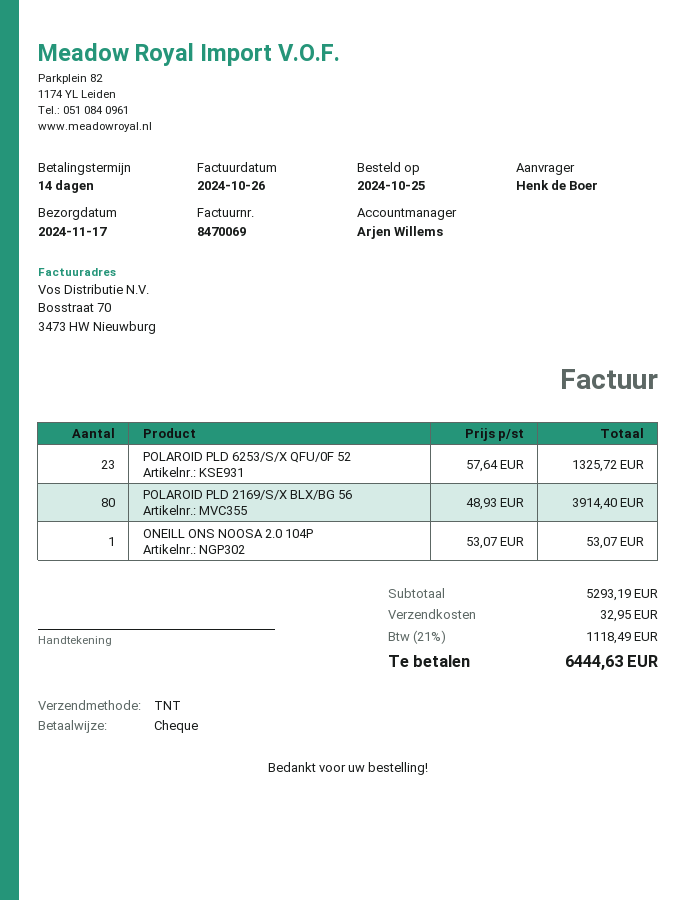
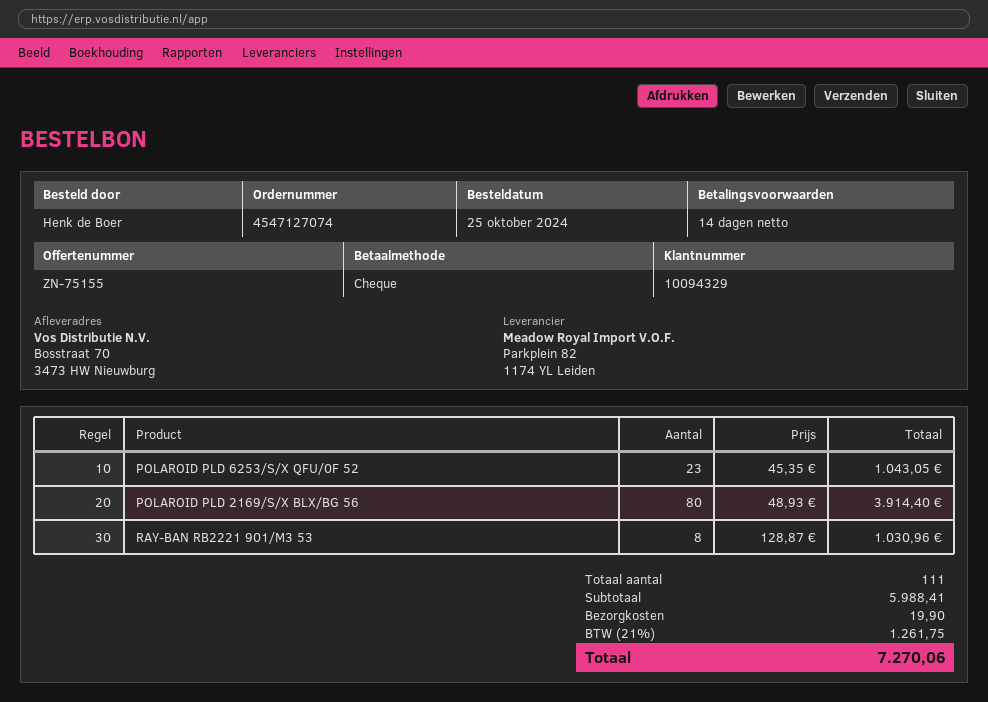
POLAROID PLD 6253/S/X QFU/0F 52: 23 x 57.64 = 1325.72 -> 23 x 45.35 = 1043.05
ONEILL ONS NOOSA 2.0 104P: 1 x 53.07 = 53.07 -> none
RAY-BAN RB2221 901/M3 53: none -> 8 x 128.87 = 1030.96
subtotal: 5293.19 -> 5988.41
shipping: 32.95 -> 19.90
tax: 21% = 1118.49 -> 21% = 1261.75
total: 6444.63 -> 7270.06

